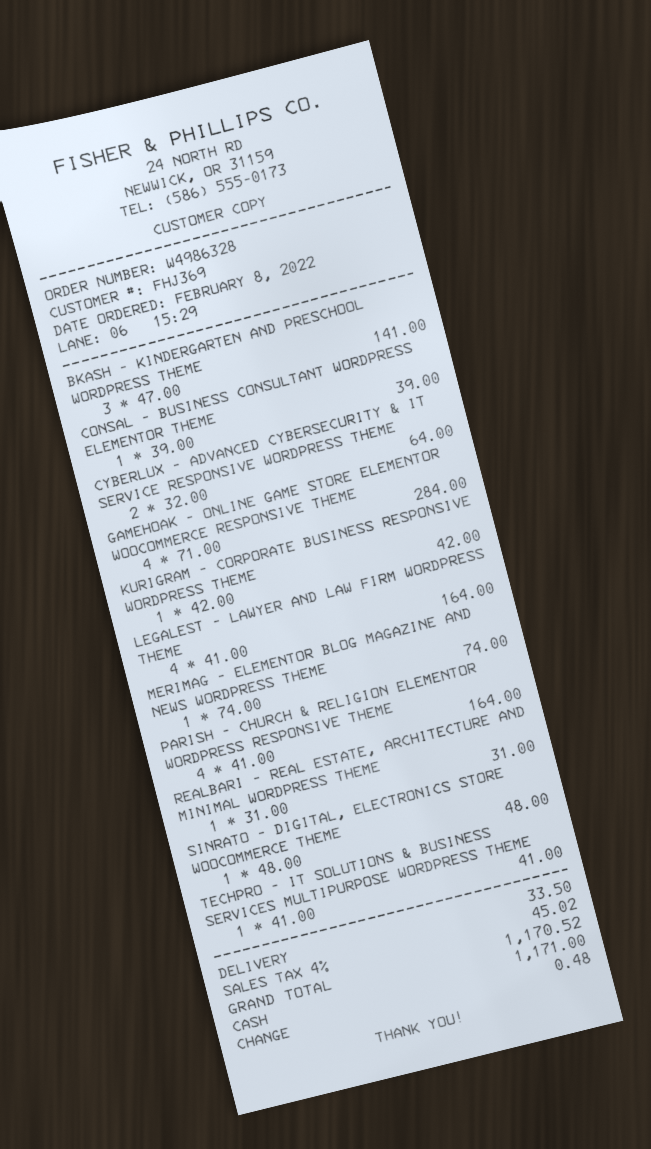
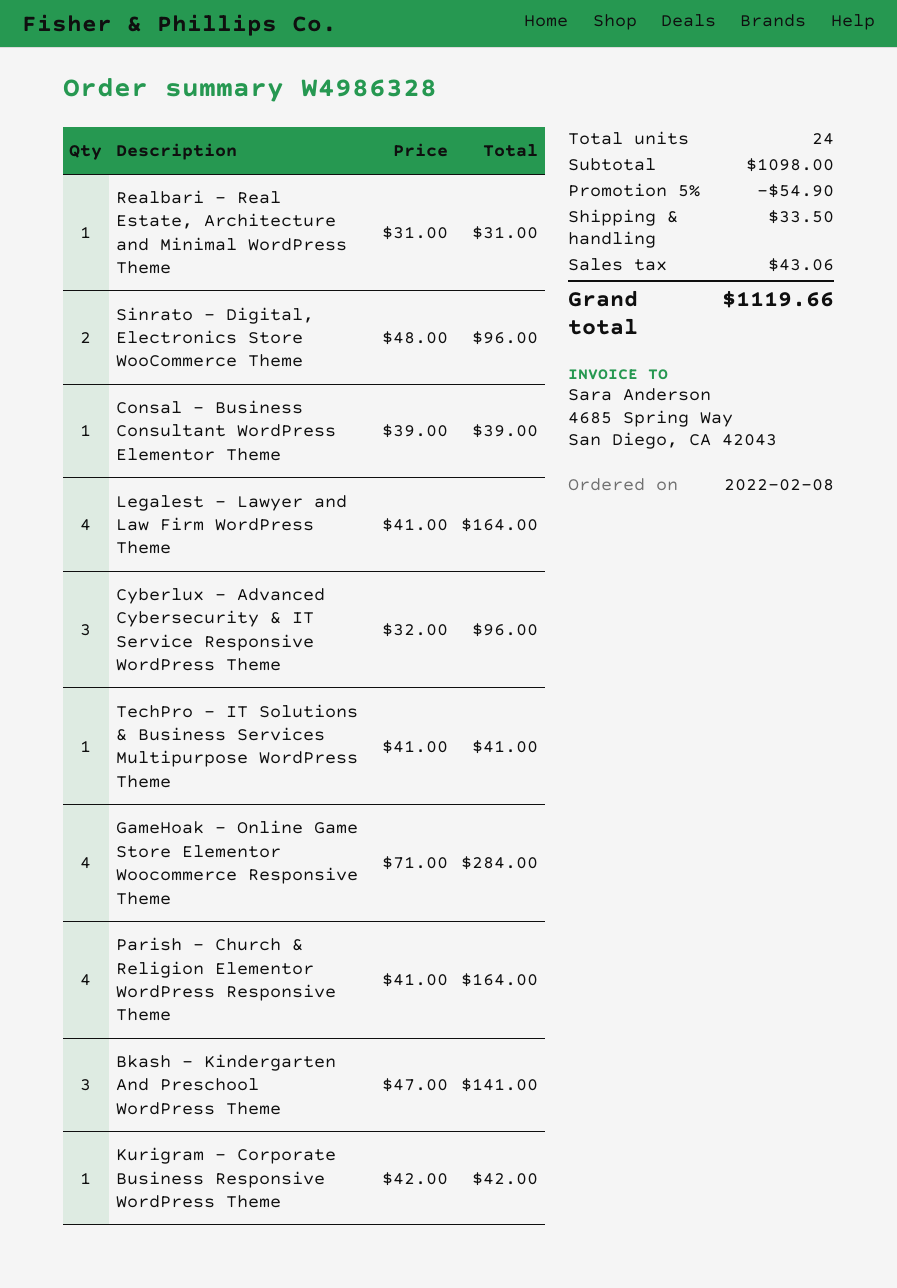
CYBERLUX - ADVANCED CYBERSECURITY & IT SERVICE RESPONSIVE WORDPRESS THEME: 2 x 32.00 = 64.00 -> 3 x 32.00 = 96.00
MERIMAG - ELEMENTOR BLOG MAGAZINE AND NEWS WORDPRESS THEME: 1 x 74.00 = 74.00 -> none
SINRATO - DIGITAL, ELECTRONICS STORE WOOCOMMERCE THEME: 1 x 48.00 = 48.00 -> 2 x 48.00 = 96.00
discount: none -> 5% = 54.90
tax: 45.02 -> 43.06
total: 1170.52 -> 1119.66

